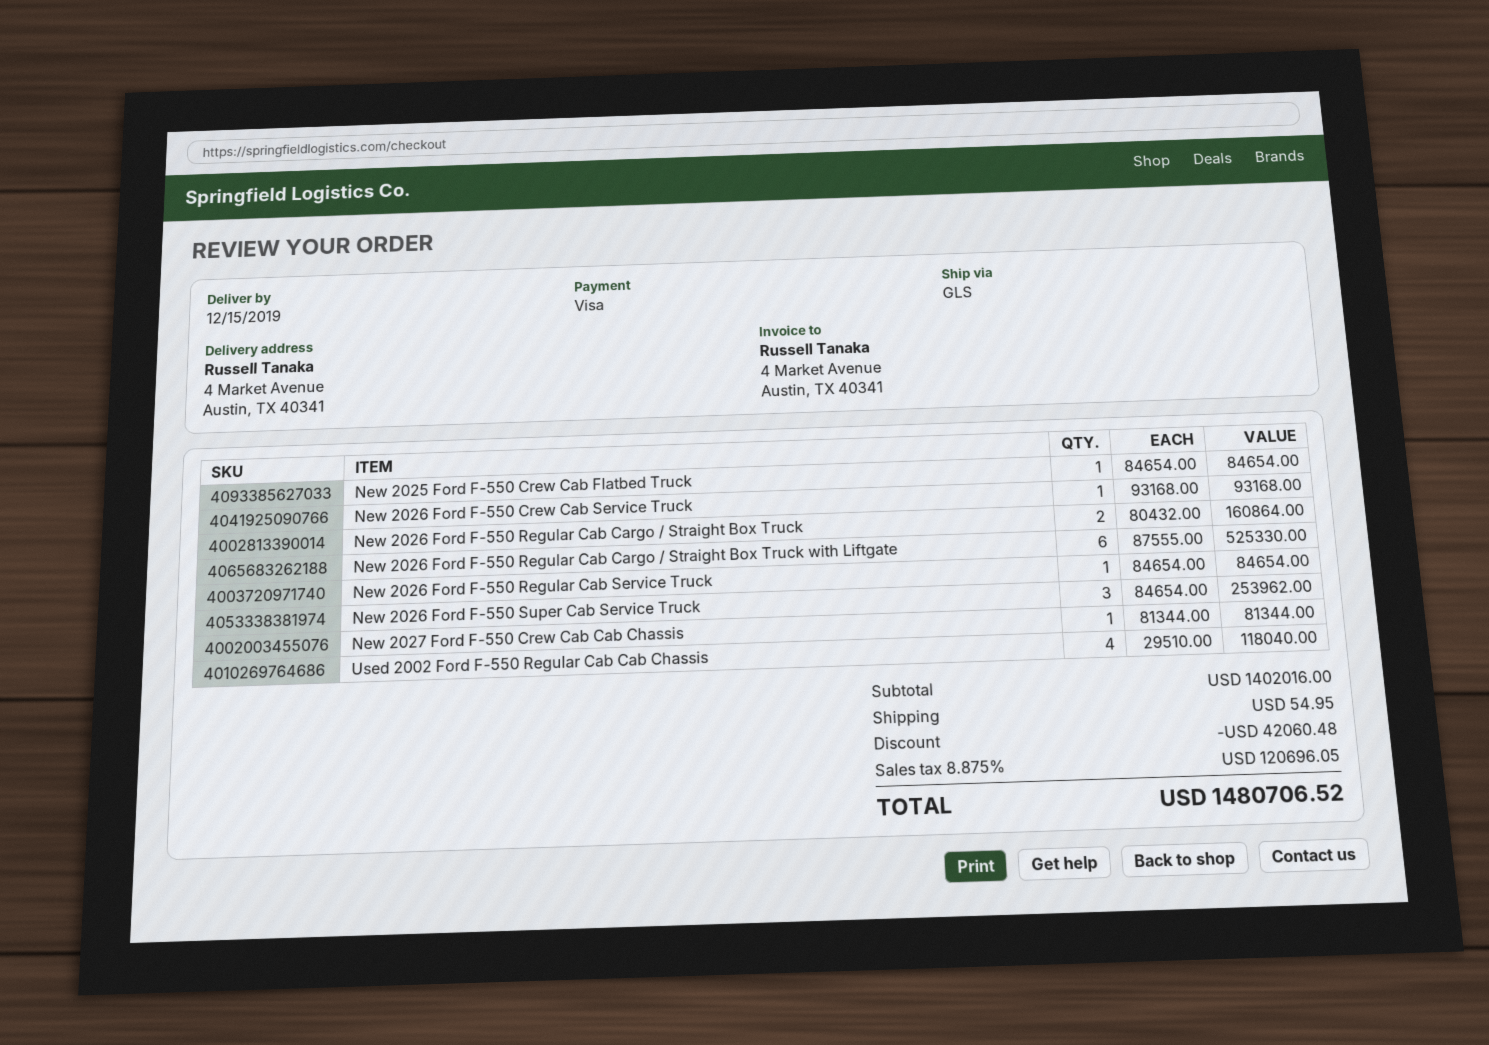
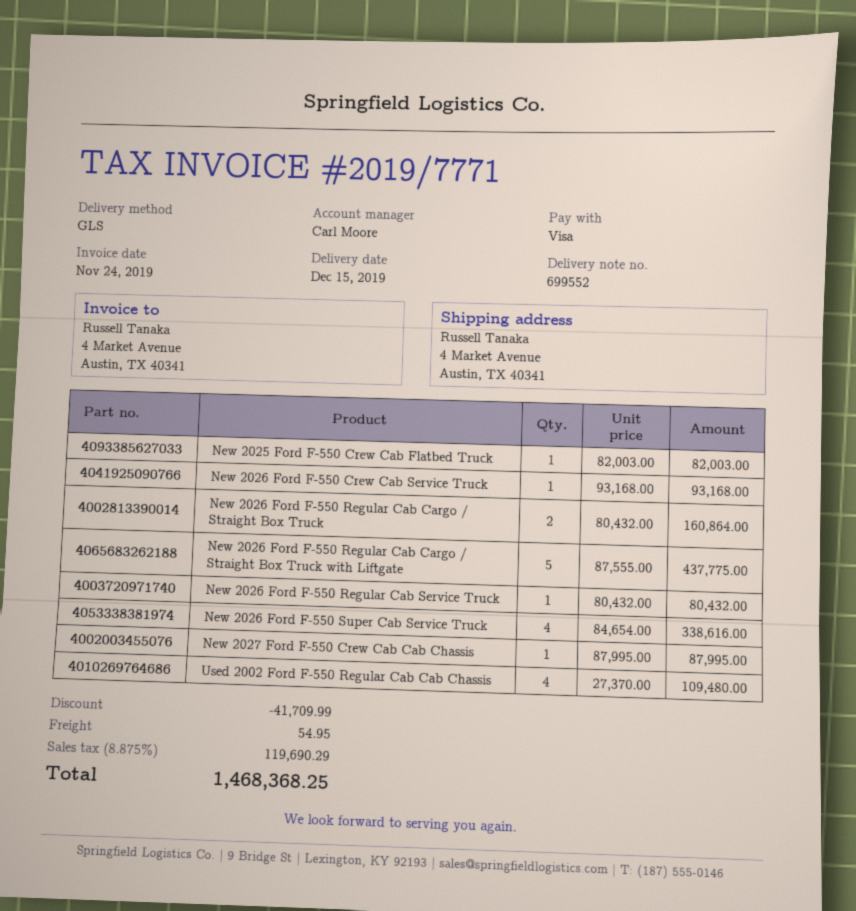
New 2025 Ford F-550 Crew Cab Flatbed Truck: 1 x 84654.00 = 84654.00 -> 1 x 82003.00 = 82003.00
New 2026 Ford F-550 Regular Cab Cargo / Straight Box Truck with Liftgate: 6 x 87555.00 = 525330.00 -> 5 x 87555.00 = 437775.00
New 2026 Ford F-550 Regular Cab Service Truck: 1 x 84654.00 = 84654.00 -> 1 x 80432.00 = 80432.00
New 2026 Ford F-550 Super Cab Service Truck: 3 x 84654.00 = 253962.00 -> 4 x 84654.00 = 338616.00
New 2027 Ford F-550 Crew Cab Cab Chassis: 1 x 81344.00 = 81344.00 -> 1 x 87995.00 = 87995.00
Used 2002 Ford F-550 Regular Cab Cab Chassis: 4 x 29510.00 = 118040.00 -> 4 x 27370.00 = 109480.00
discount: 42060.48 -> 41709.99
tax: 8.875% = 120696.05 -> 8.875% = 119690.29
total: 1480706.52 -> 1468368.25

